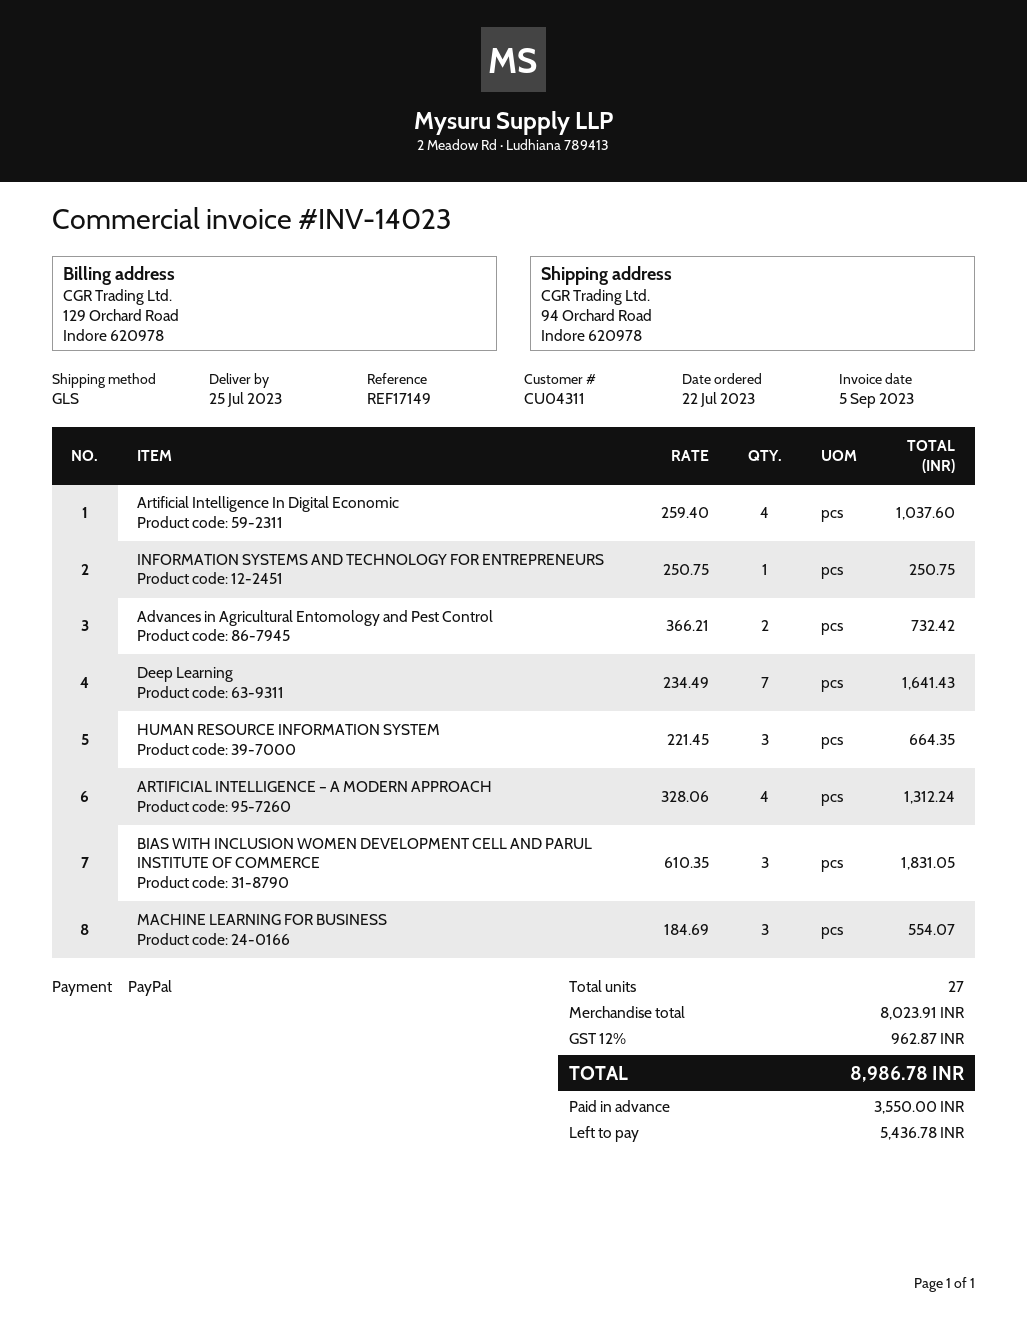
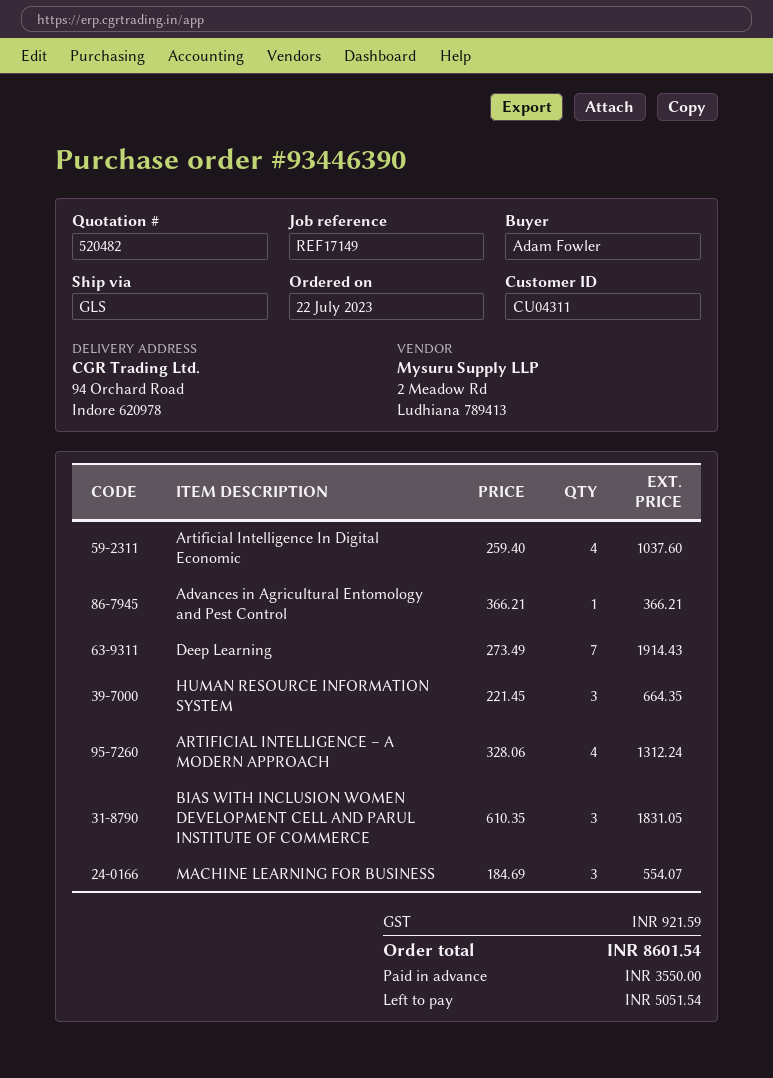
INFORMATION SYSTEMS AND TECHNOLOGY FOR ENTREPRENEURS: 1 x 250.75 = 250.75 -> none
Advances in Agricultural Entomology and Pest Control: 2 x 366.21 = 732.42 -> 1 x 366.21 = 366.21
Deep Learning: 7 x 234.49 = 1641.43 -> 7 x 273.49 = 1914.43
tax: 962.87 -> 921.59
total: 8986.78 -> 8601.54
balance: 5436.78 -> 5051.54

